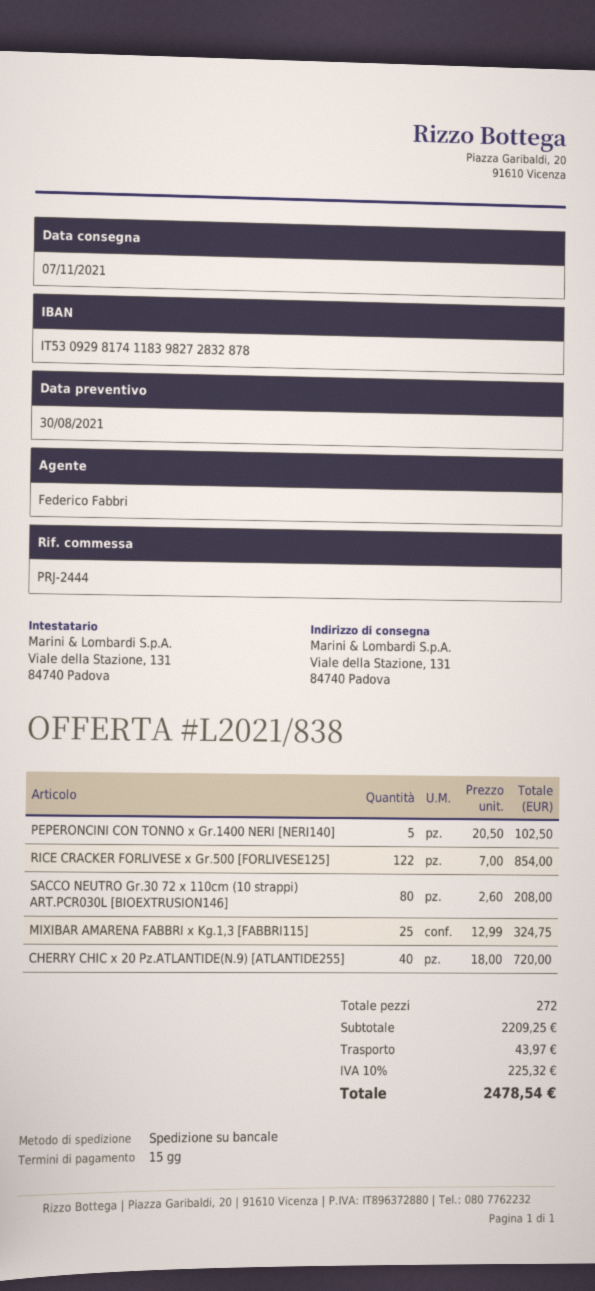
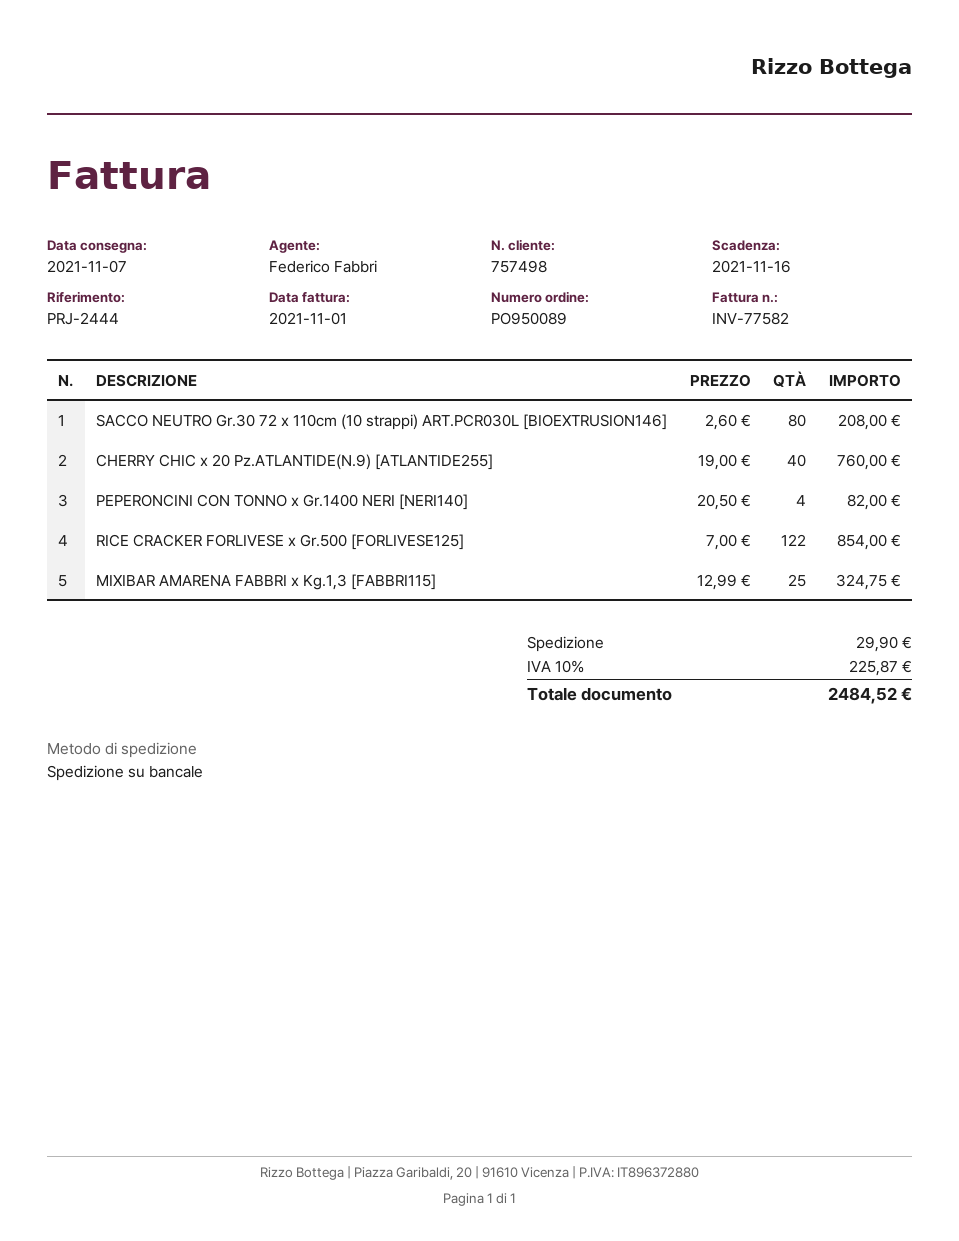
PEPERONCINI CON TONNO x Gr.1400 NERI [NERI140]: 5 x 20.50 = 102.50 -> 4 x 20.50 = 82.00
CHERRY CHIC x 20 Pz.ATLANTIDE(N.9) [ATLANTIDE255]: 40 x 18.00 = 720.00 -> 40 x 19.00 = 760.00
shipping: 43.97 -> 29.90
tax: 10% = 225.32 -> 10% = 225.87
total: 2478.54 -> 2484.52

